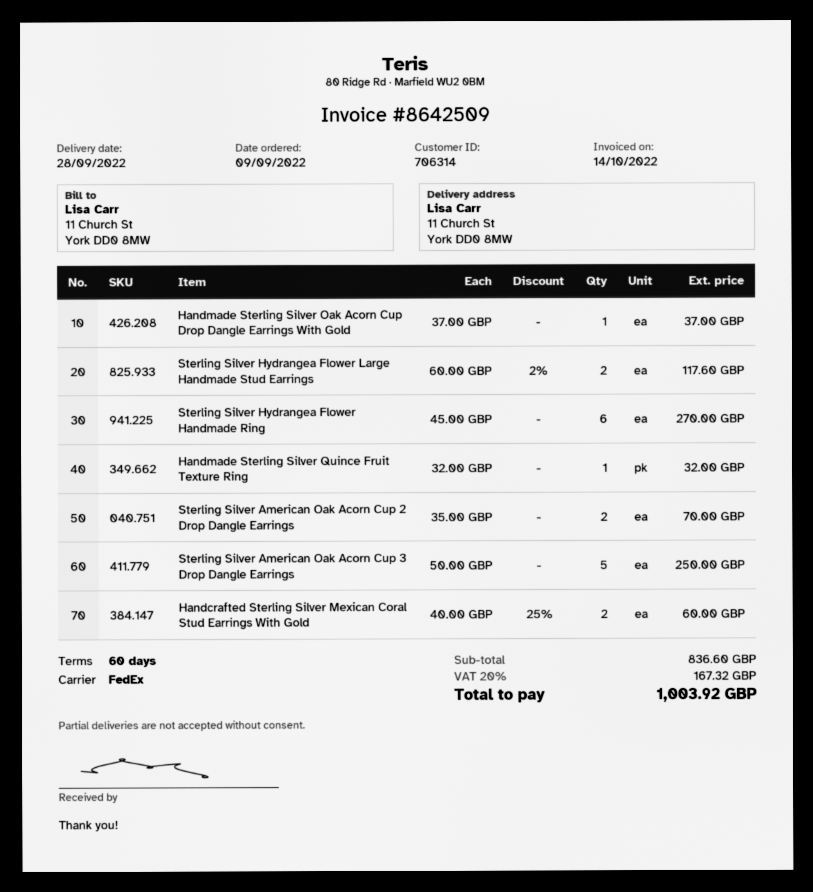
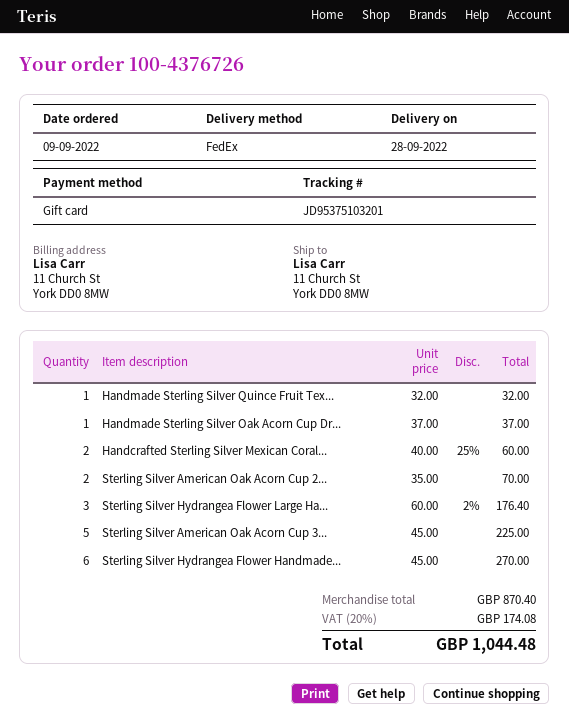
Sterling Silver Hydrangea Flower Large Handmade Stud Earrings: 2 x 60.00 - 2% = 117.60 -> 3 x 60.00 - 2% = 176.40
Sterling Silver American Oak Acorn Cup 3 Drop Dangle Earrings: 5 x 50.00 = 250.00 -> 5 x 45.00 = 225.00
subtotal: 836.60 -> 870.40
tax: 20% = 167.32 -> 20% = 174.08
total: 1003.92 -> 1044.48

